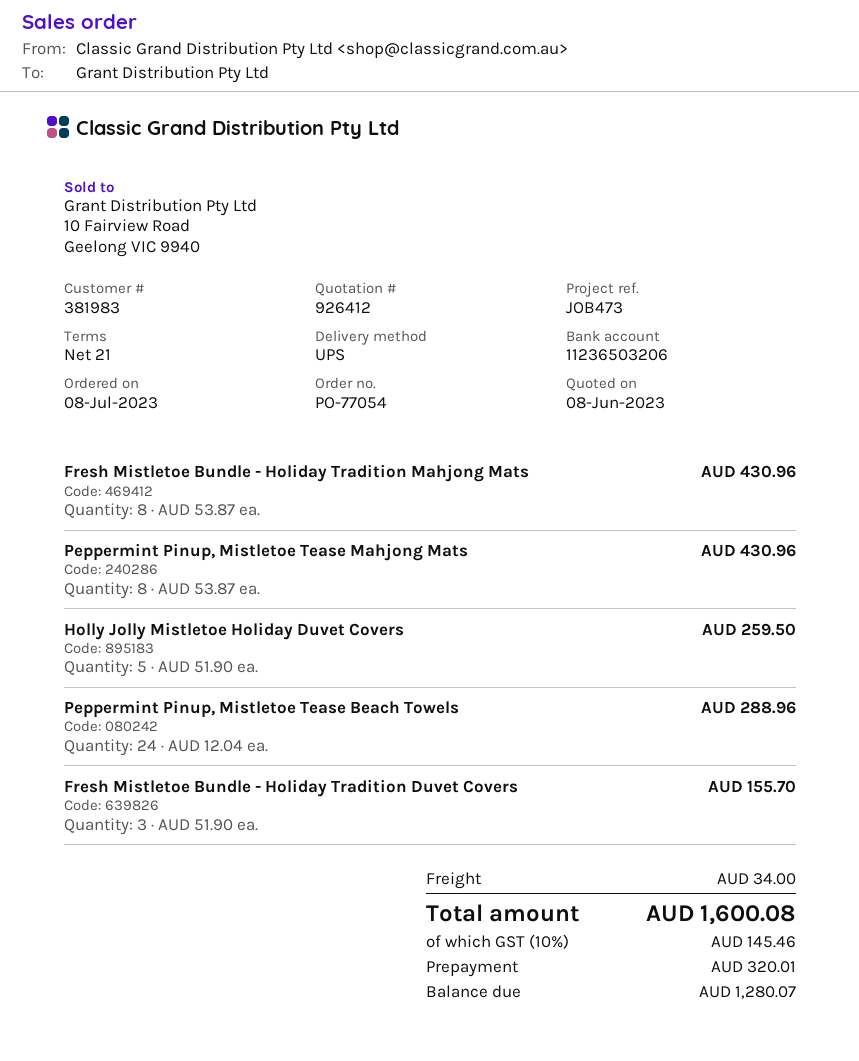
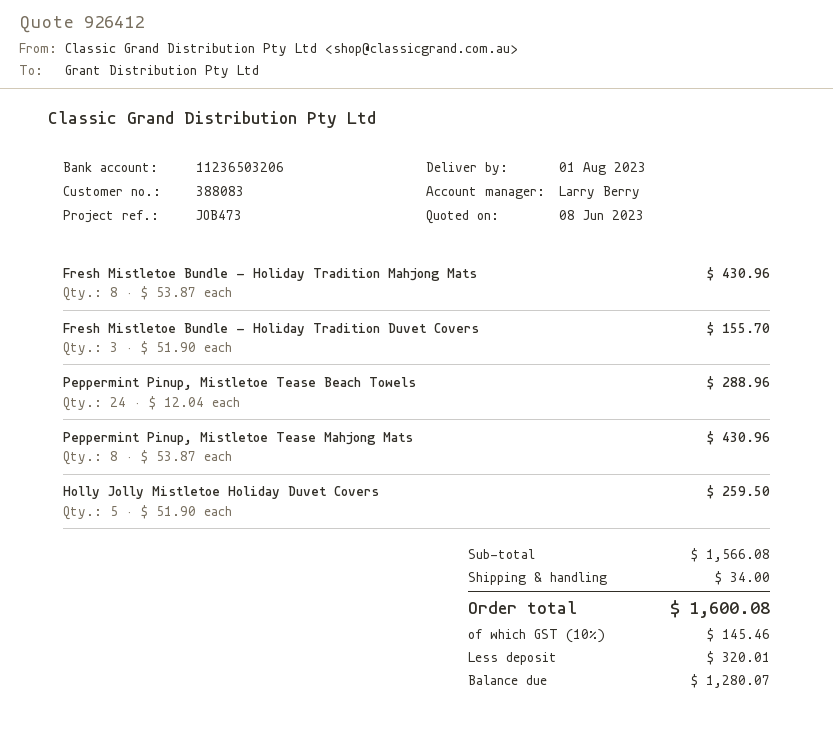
customer number: 381983 -> 388083

